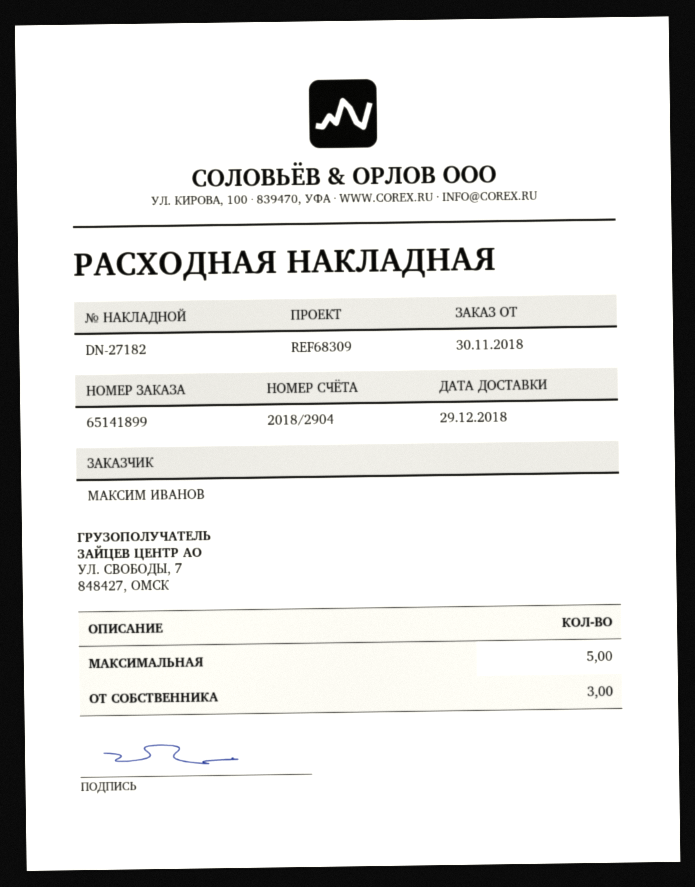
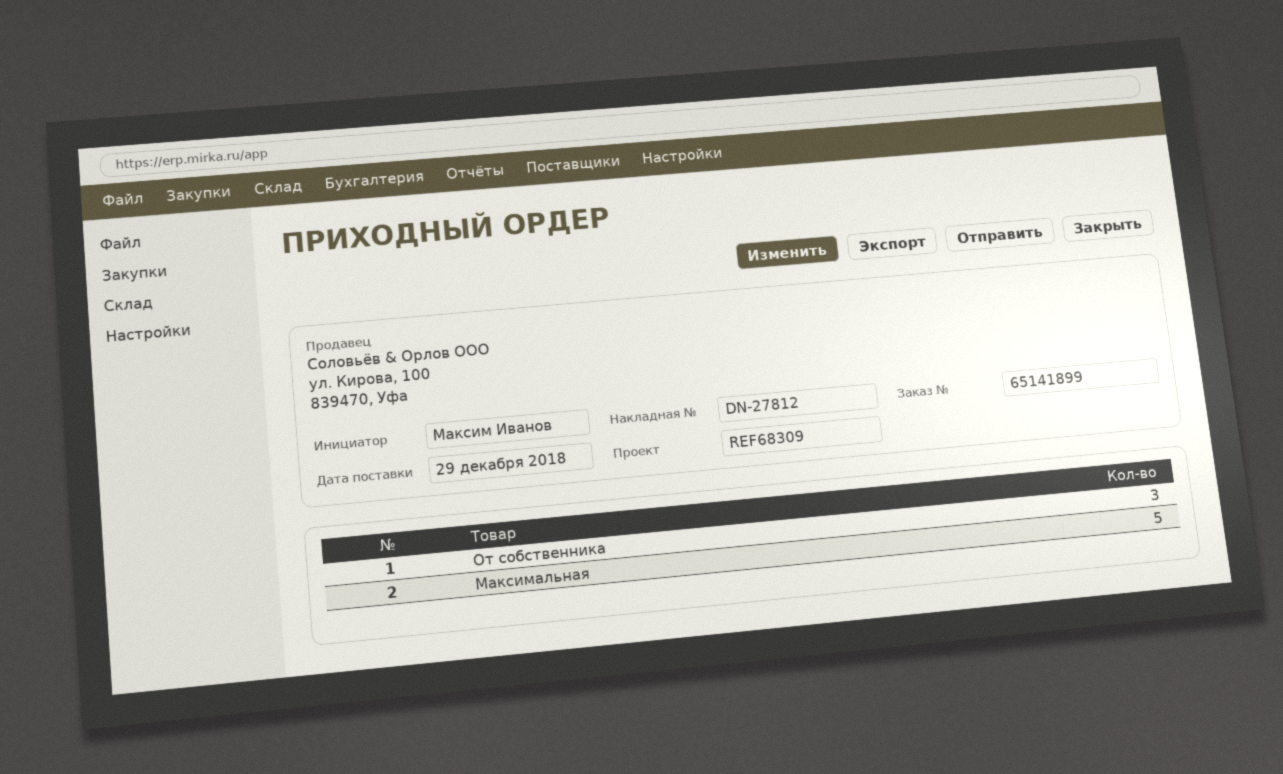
delivery note number: DN-27182 -> DN-27812

